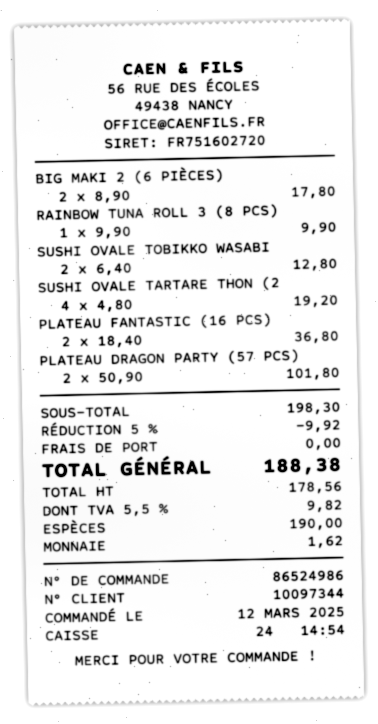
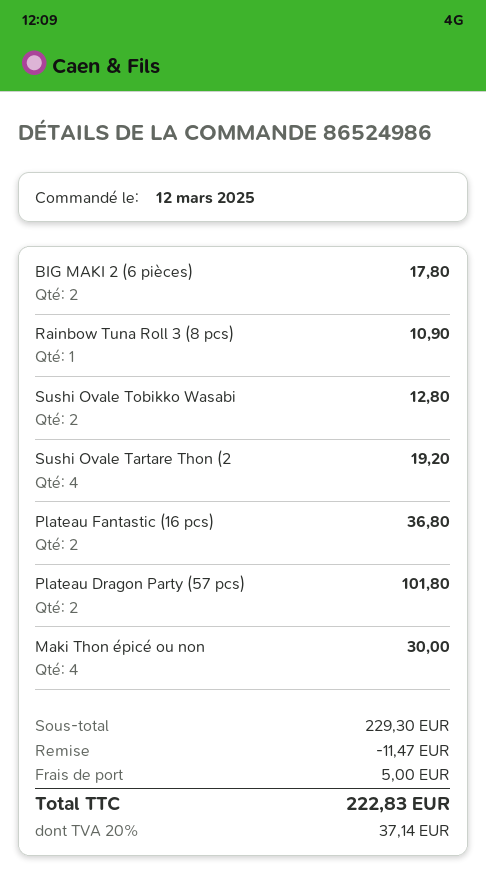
RAINBOW TUNA ROLL 3 (8 PCS): 1 for 9.90 -> 1 for 10.90
Maki Thon épicé ou non: none -> 4 for 30.00
subtotal: 198.30 -> 229.30
discount: 9.92 -> 11.47
shipping: 0.00 -> 5.00
tax: 5.5% = 9.82 -> 20% = 37.14
total: 188.38 -> 222.83

